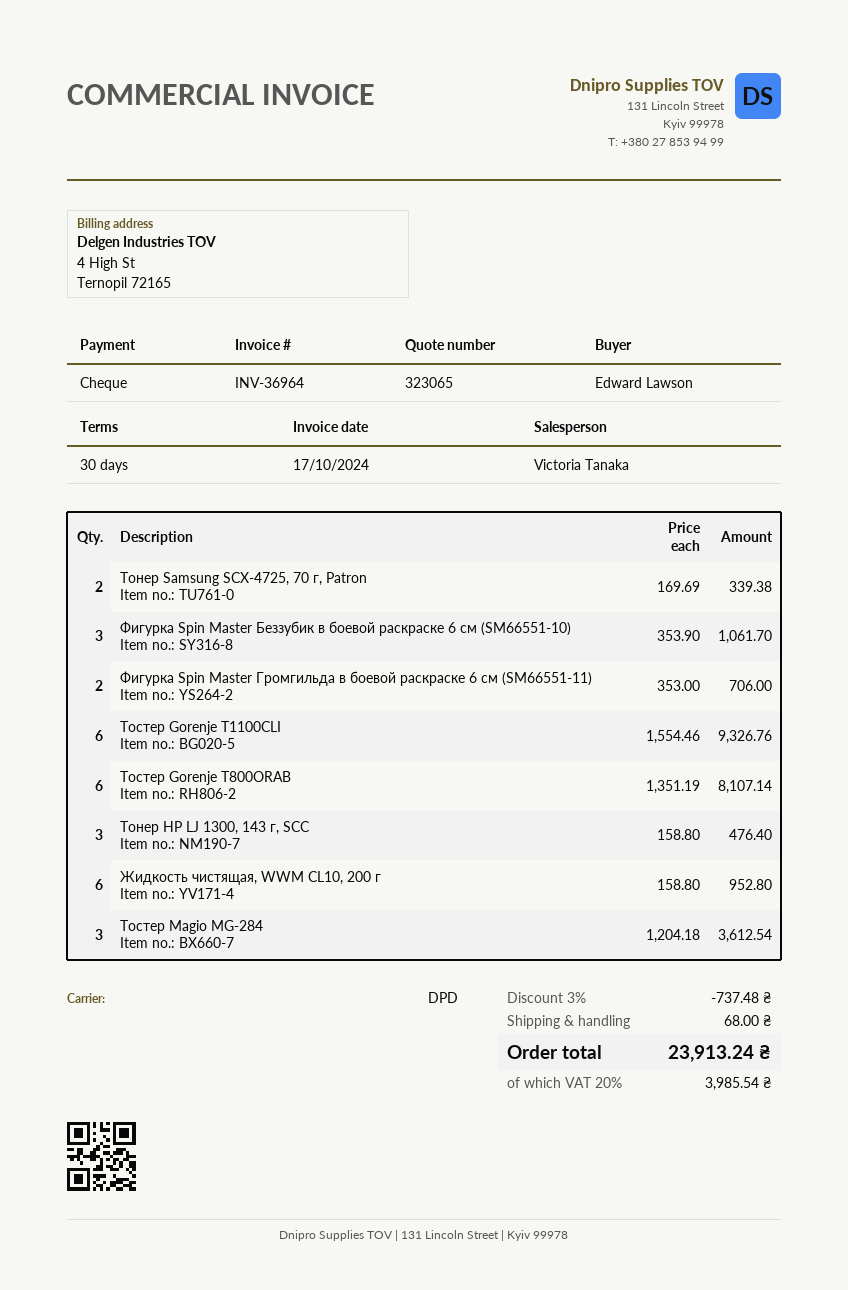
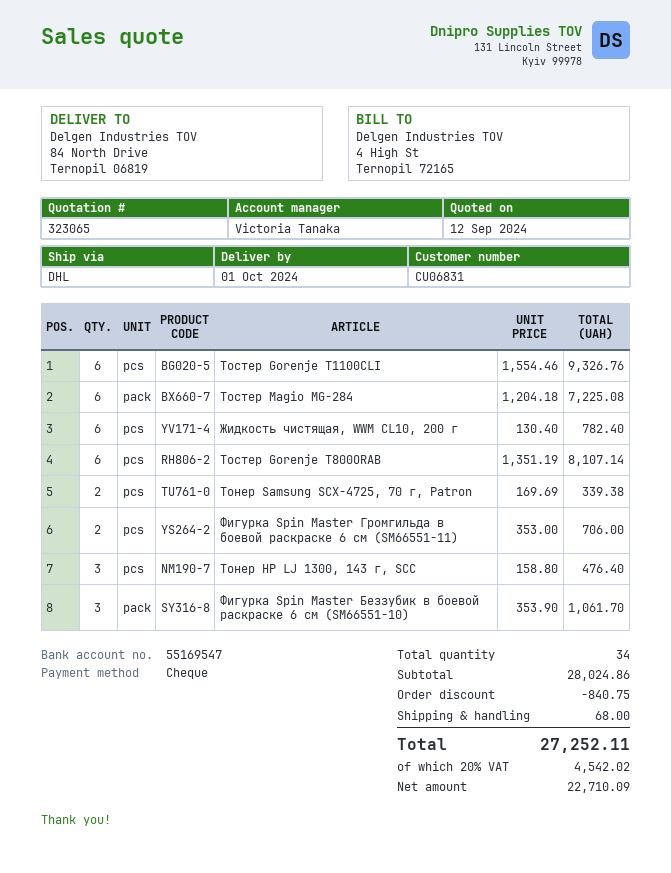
shipping method: DPD -> DHL
Жидкость чистящая, WWM CL10, 200 г: 6 x 158.80 = 952.80 -> 6 x 130.40 = 782.40
Тостер Magio МG-284: 3 x 1204.18 = 3612.54 -> 6 x 1204.18 = 7225.08
discount: 737.48 -> 840.75
tax: 20% = 3985.54 -> 20% = 4542.02
total: 23913.24 -> 27252.11

